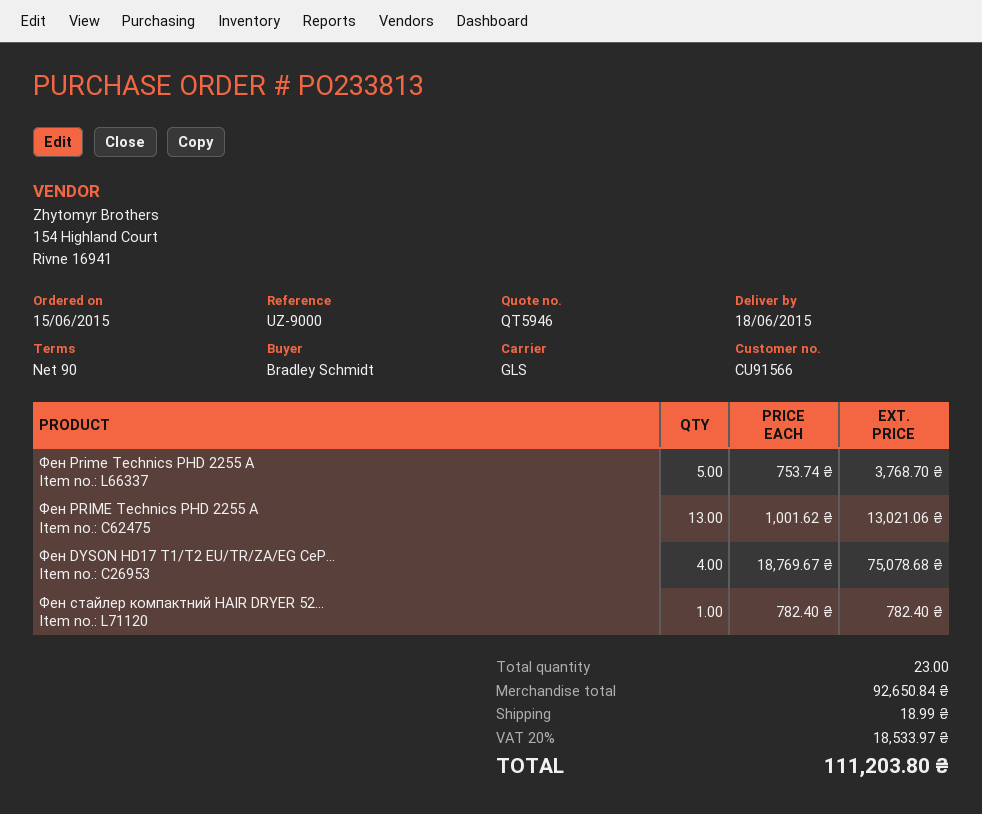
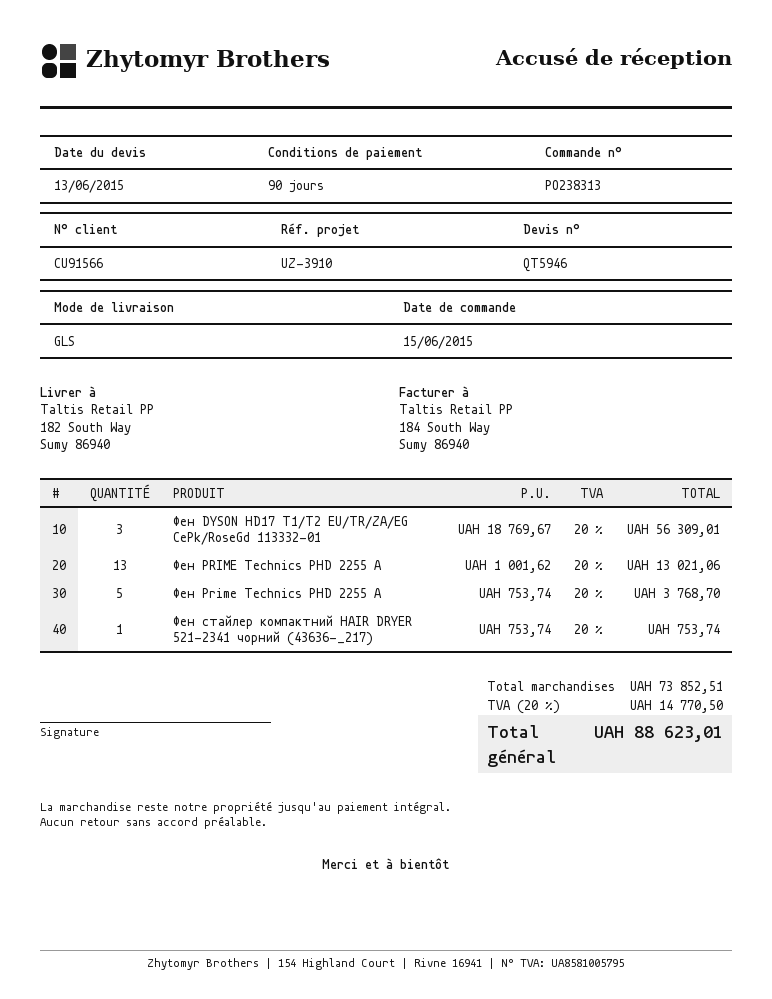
order number: PO233813 -> PO238313
reference: UZ-9000 -> UZ-3910
Фен DYSON HD17 T1/T2 EU/TR/ZA/EG CeP...: 4 x 18769.67 = 75078.68 -> 3 x 18769.67 = 56309.01
Фен стайлер компактний HAIR DRYER 52...: 1 x 782.40 = 782.40 -> 1 x 753.74 = 753.74
subtotal: 92650.84 -> 73852.51
shipping: 18.99 -> none
tax: 20% = 18533.97 -> 20% = 14770.50
total: 111203.80 -> 88623.01

